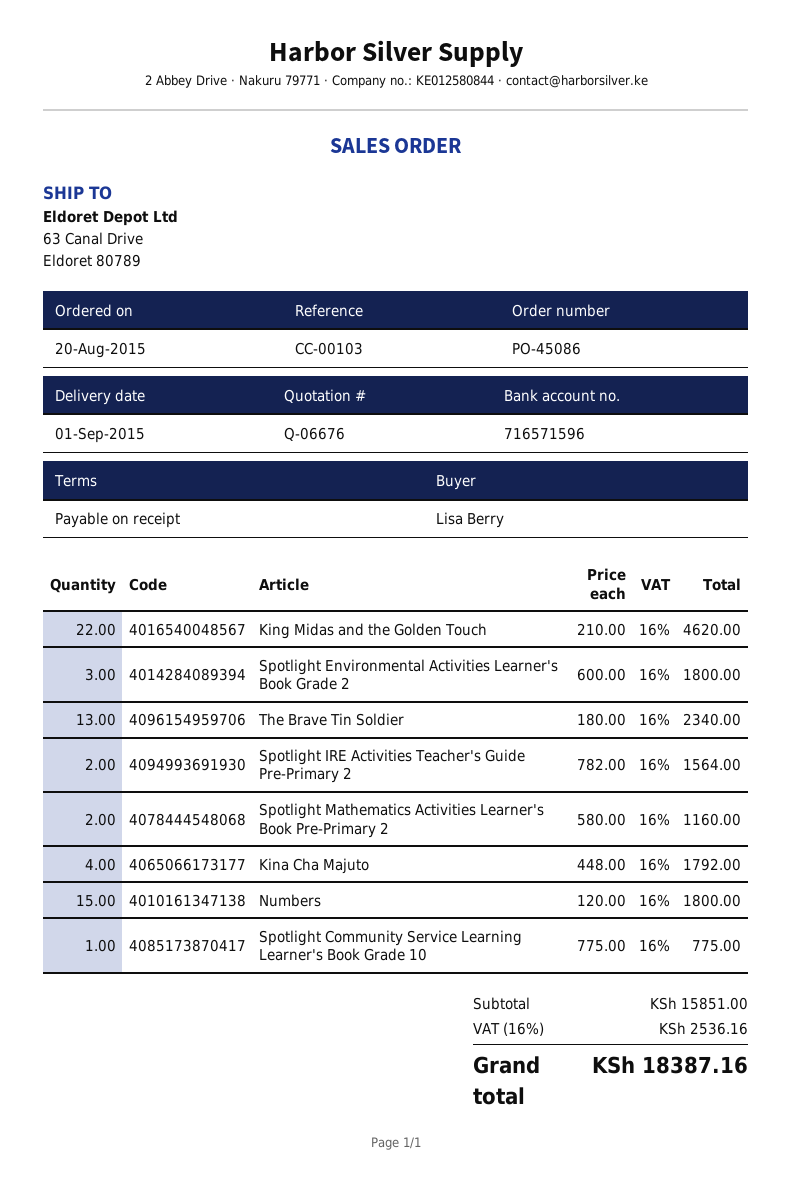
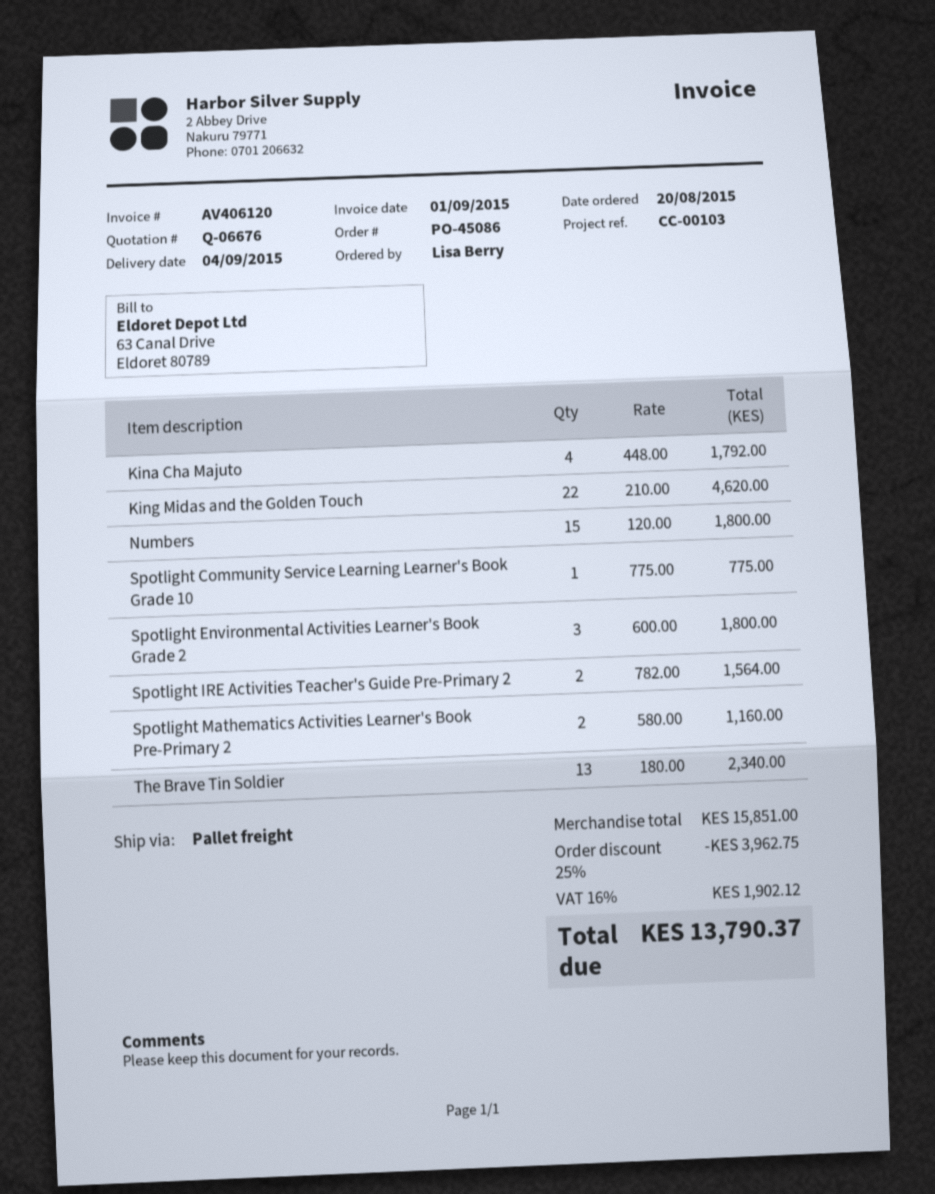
delivery date: 2015-09-01 -> 2015-09-04
discount: none -> 25% = 3962.75
tax: 16% = 2536.16 -> 16% = 1902.12
total: 18387.16 -> 13790.37

